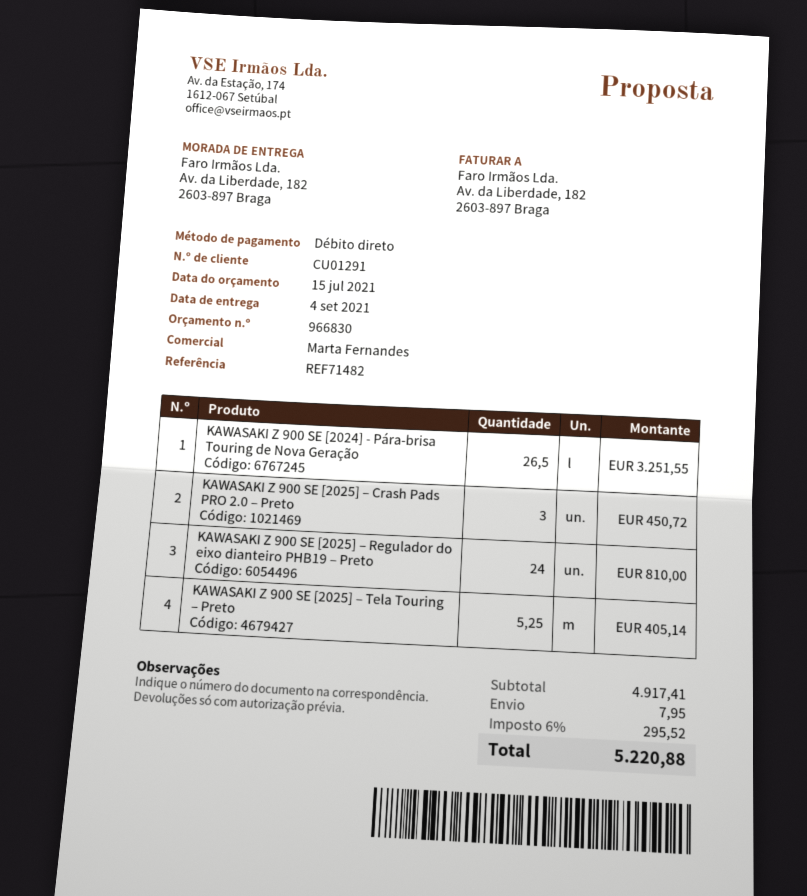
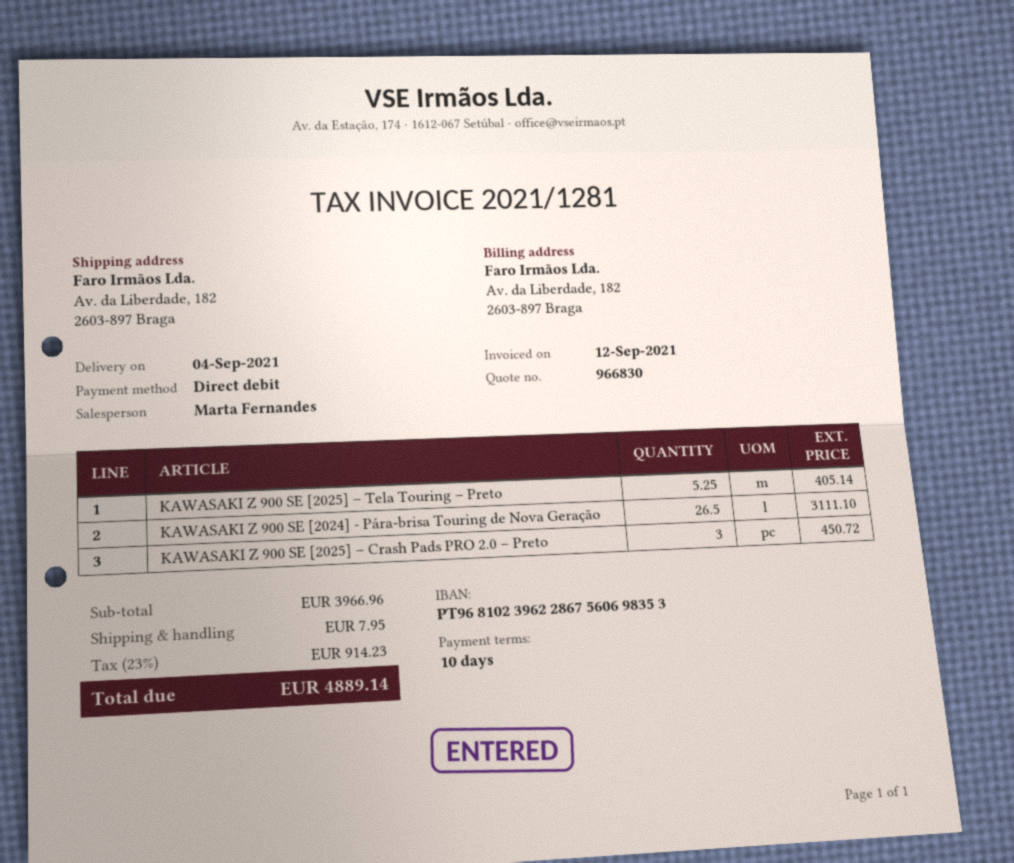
KAWASAKI Z 900 SE [2024] - Pára-brisa Touring de Nova Geração: 26.5 for 3251.55 -> 26.5 for 3111.10
KAWASAKI Z 900 SE [2025] – Regulador do eixo dianteiro PHB19 – Preto: 24 for 810.00 -> none
subtotal: 4917.41 -> 3966.96
tax: 6% = 295.52 -> 23% = 914.23
total: 5220.88 -> 4889.14

